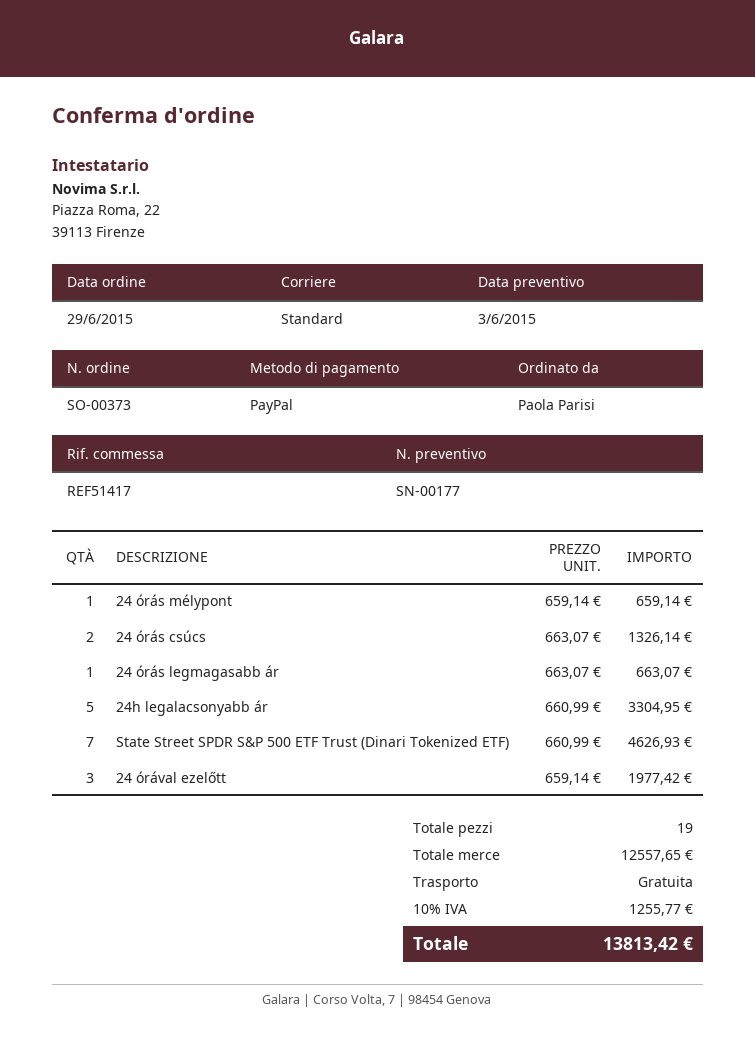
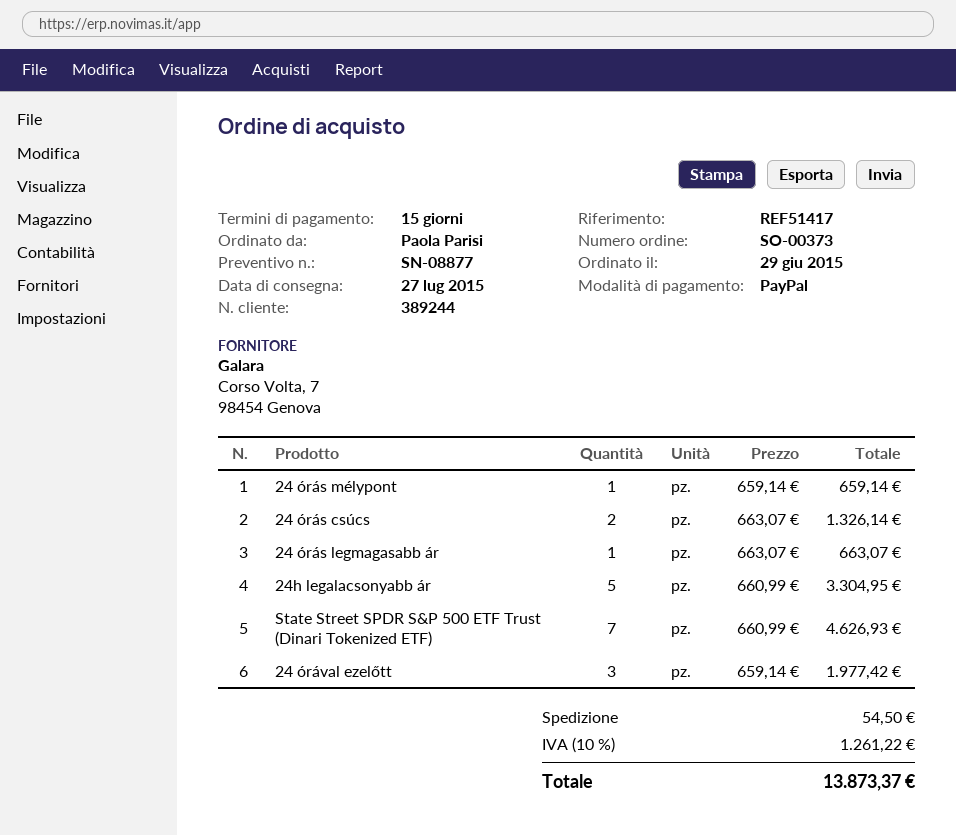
quote number: SN-00177 -> SN-08877
shipping: 0.00 -> 54.50
tax: 10% = 1255.77 -> 10% = 1261.22
total: 13813.42 -> 13873.37

